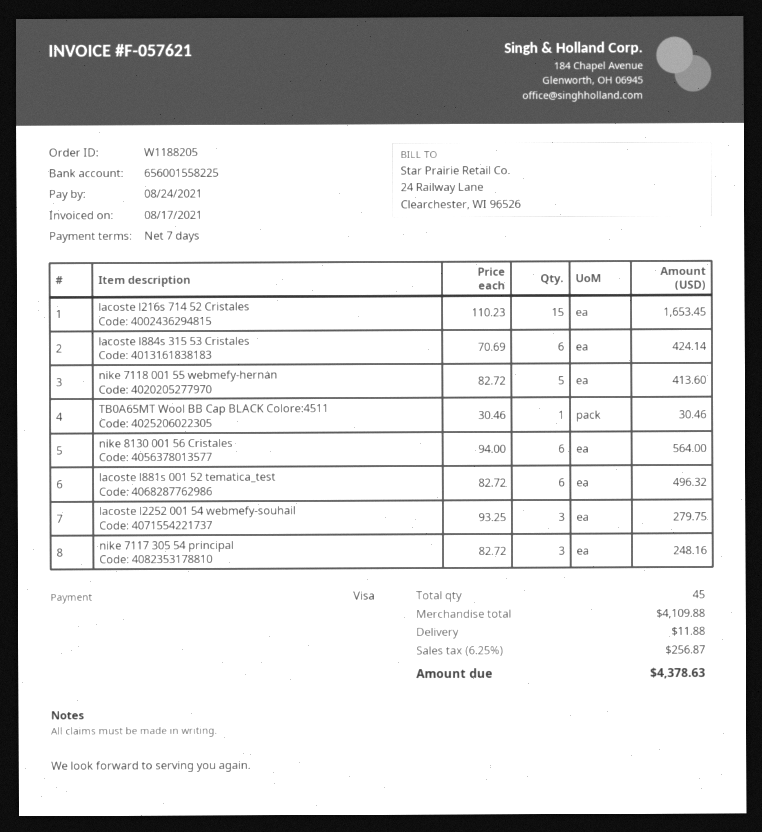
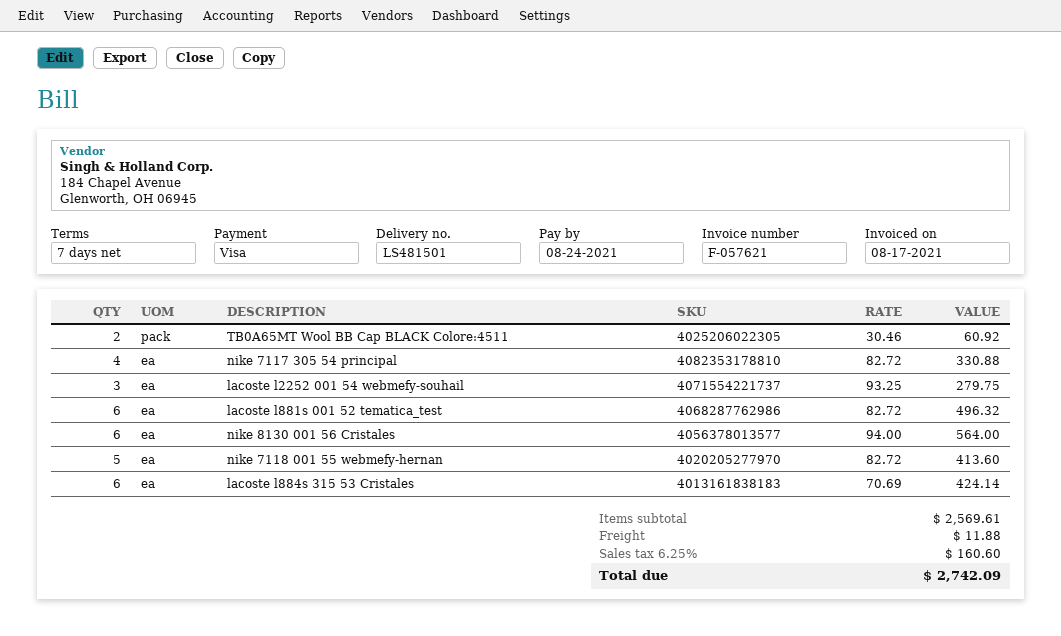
lacoste l216s 714 52 Cristales: 15 x 110.23 = 1653.45 -> none
TB0A65MT Wool BB Cap BLACK Colore:4511: 1 x 30.46 = 30.46 -> 2 x 30.46 = 60.92
nike 7117 305 54 principal: 3 x 82.72 = 248.16 -> 4 x 82.72 = 330.88
subtotal: 4109.88 -> 2569.61
tax: 6.25% = 256.87 -> 6.25% = 160.60
total: 4378.63 -> 2742.09

